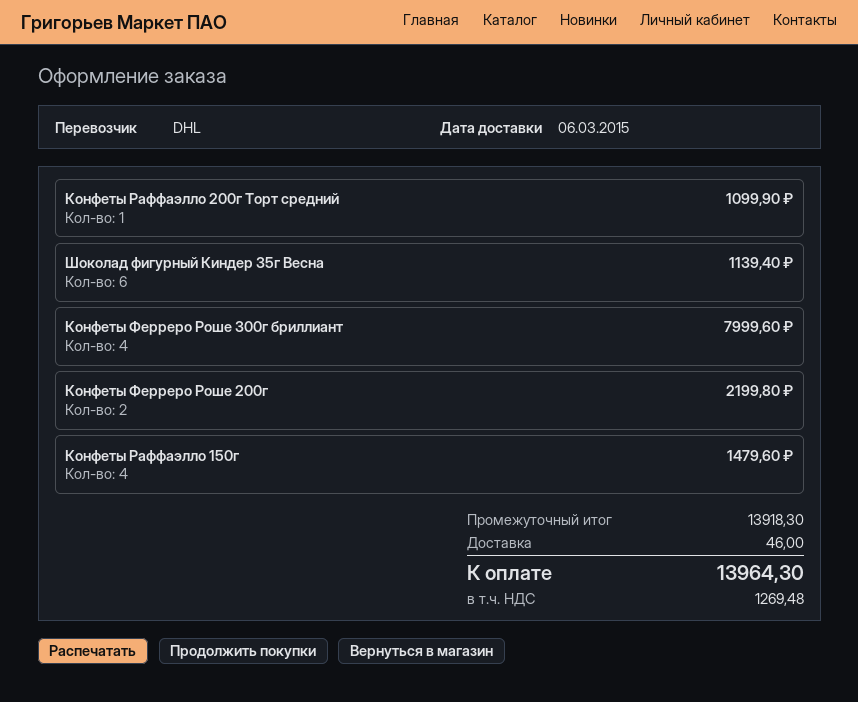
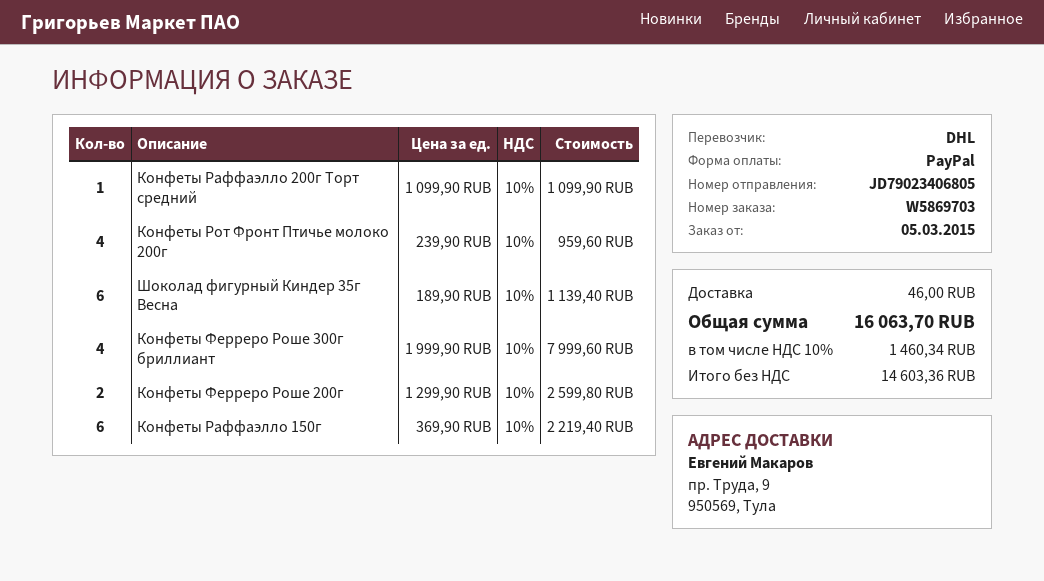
Конфеты Ферреро Роше 200г: 2 for 2199.80 -> 2 for 2599.80
Конфеты Раффаэлло 150г: 4 for 1479.60 -> 6 for 2219.40
Конфеты Рот Фронт Птичье молоко 200г: none -> 4 for 959.60
tax: 1269.48 -> 1460.34
total: 13964.30 -> 16063.70

